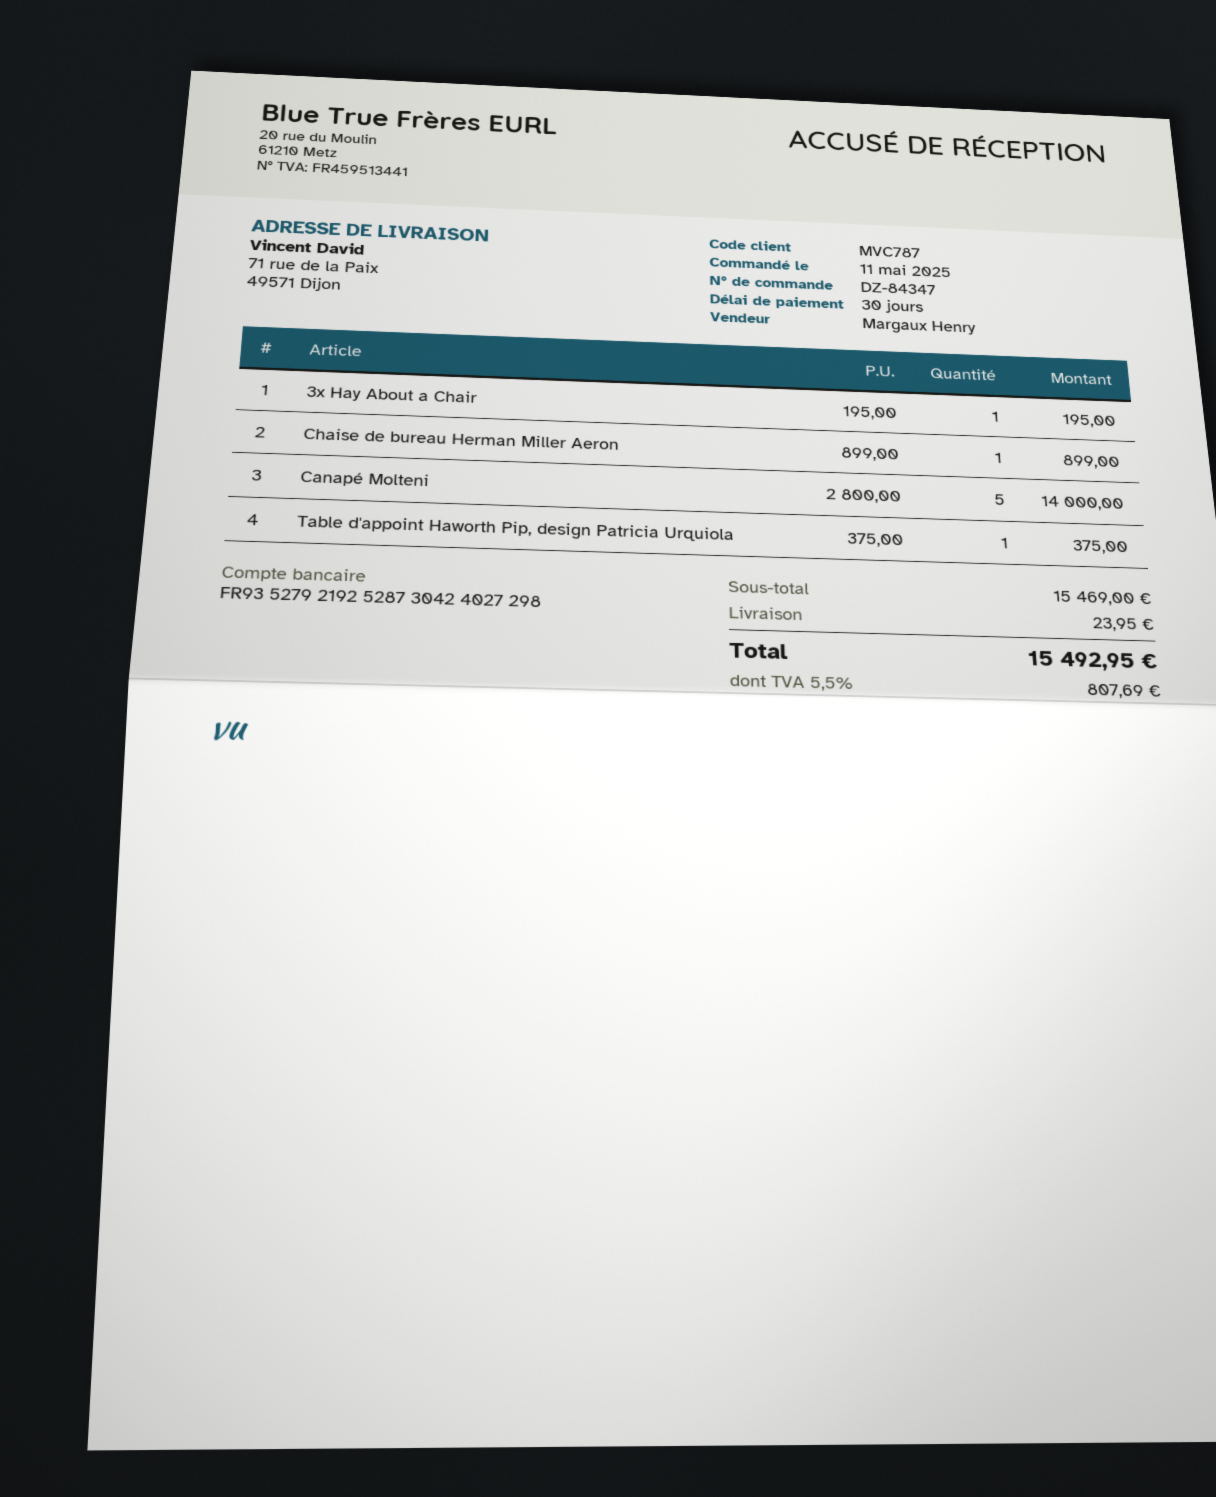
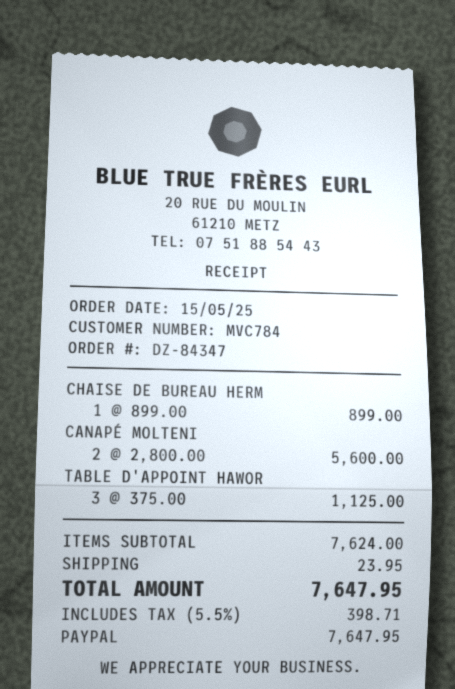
order date: 2025-05-11 -> 2025-05-15
customer number: MVC787 -> MVC784
3x Hay About a Chair: 1 x 195.00 = 195.00 -> none
Canapé Molteni: 5 x 2800.00 = 14000.00 -> 2 x 2800.00 = 5600.00
Table d'appoint Haworth Pip, design Patricia Urquiola: 1 x 375.00 = 375.00 -> 3 x 375.00 = 1125.00
subtotal: 15469.00 -> 7624.00
tax: 5.5% = 807.69 -> 5.5% = 398.71
total: 15492.95 -> 7647.95

